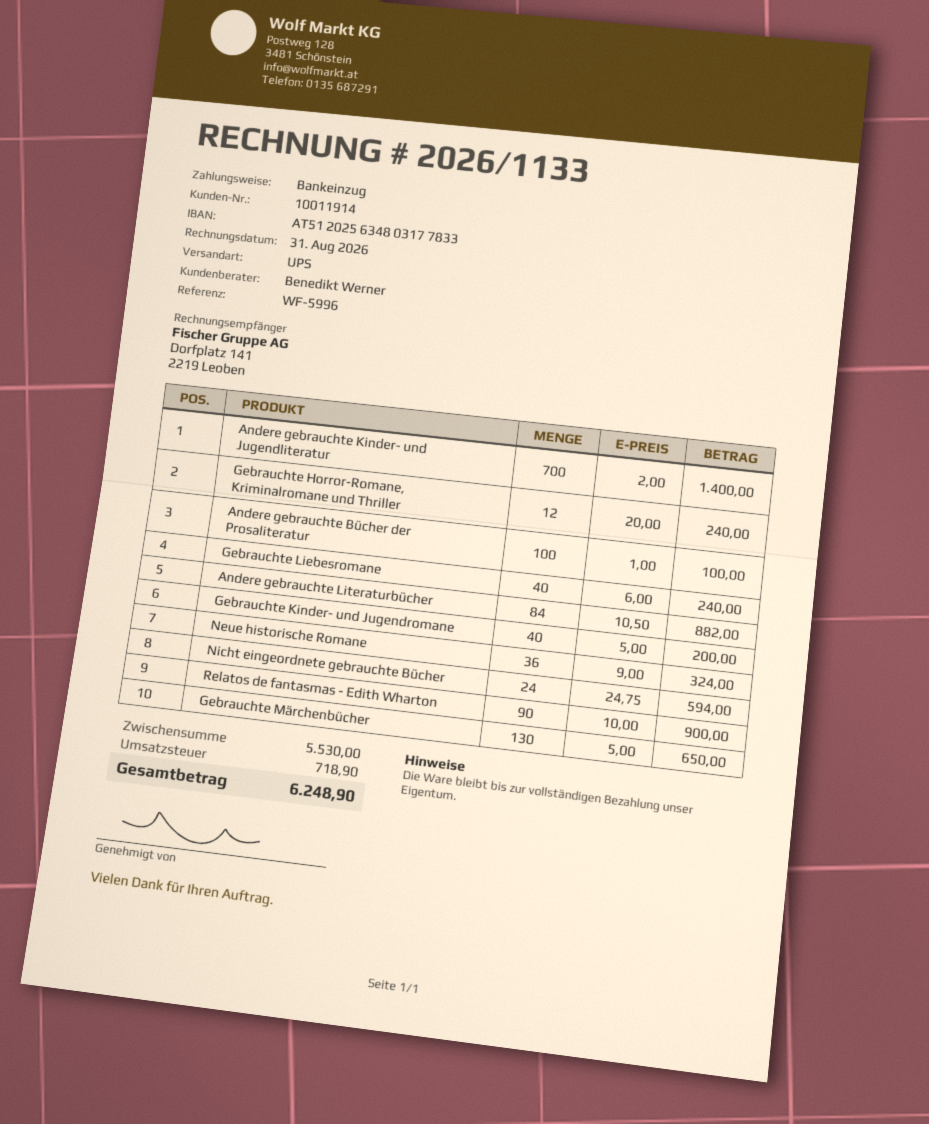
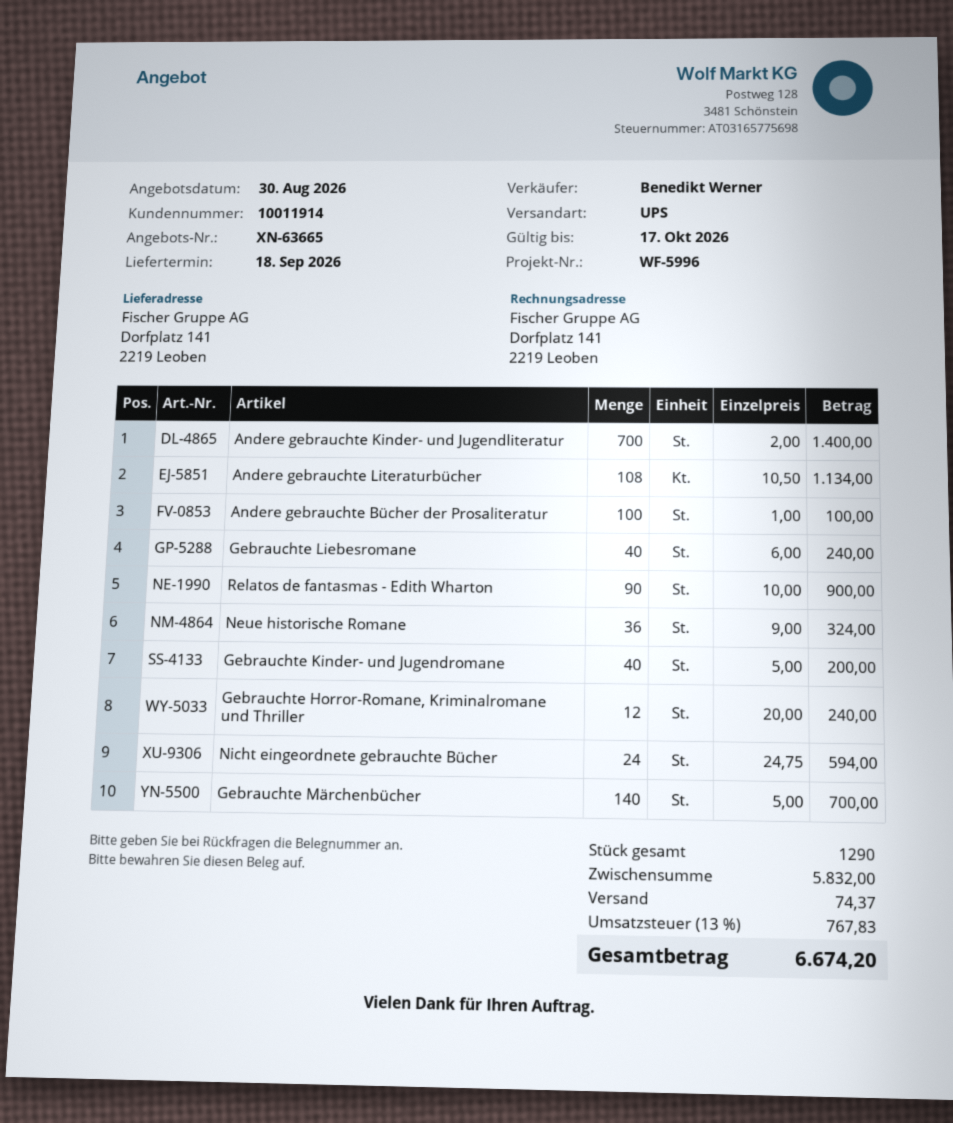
Andere gebrauchte Literaturbücher: 84 x 10.50 = 882.00 -> 108 x 10.50 = 1134.00
Gebrauchte Märchenbücher: 130 x 5.00 = 650.00 -> 140 x 5.00 = 700.00
subtotal: 5530.00 -> 5832.00
shipping: none -> 74.37
tax: 718.90 -> 767.83
total: 6248.90 -> 6674.20

